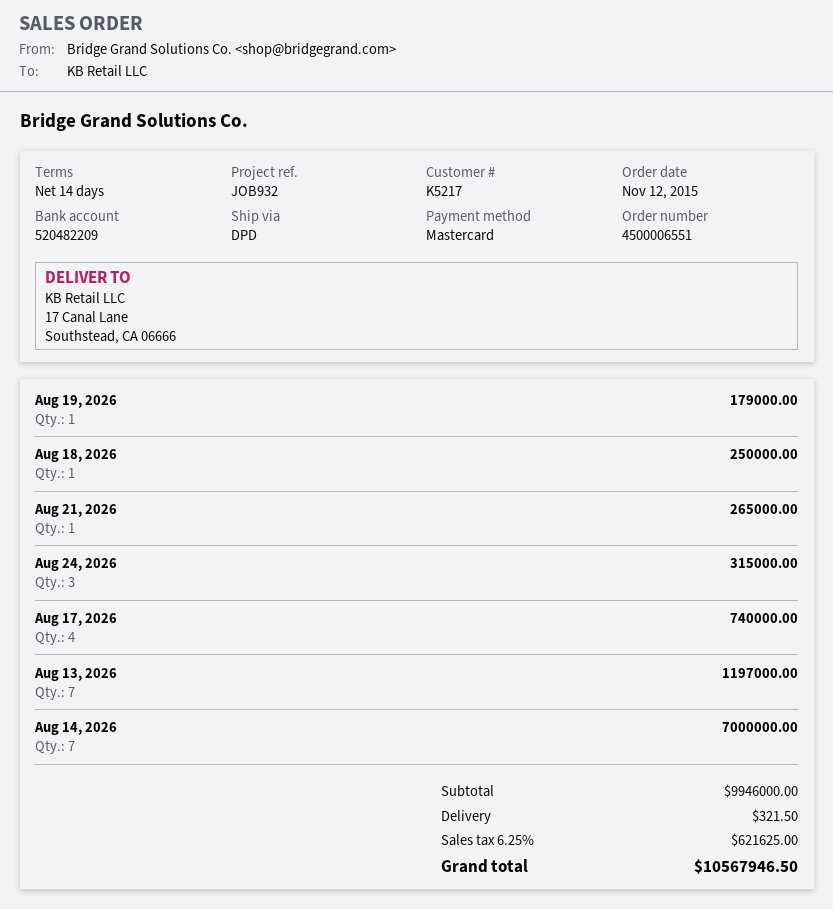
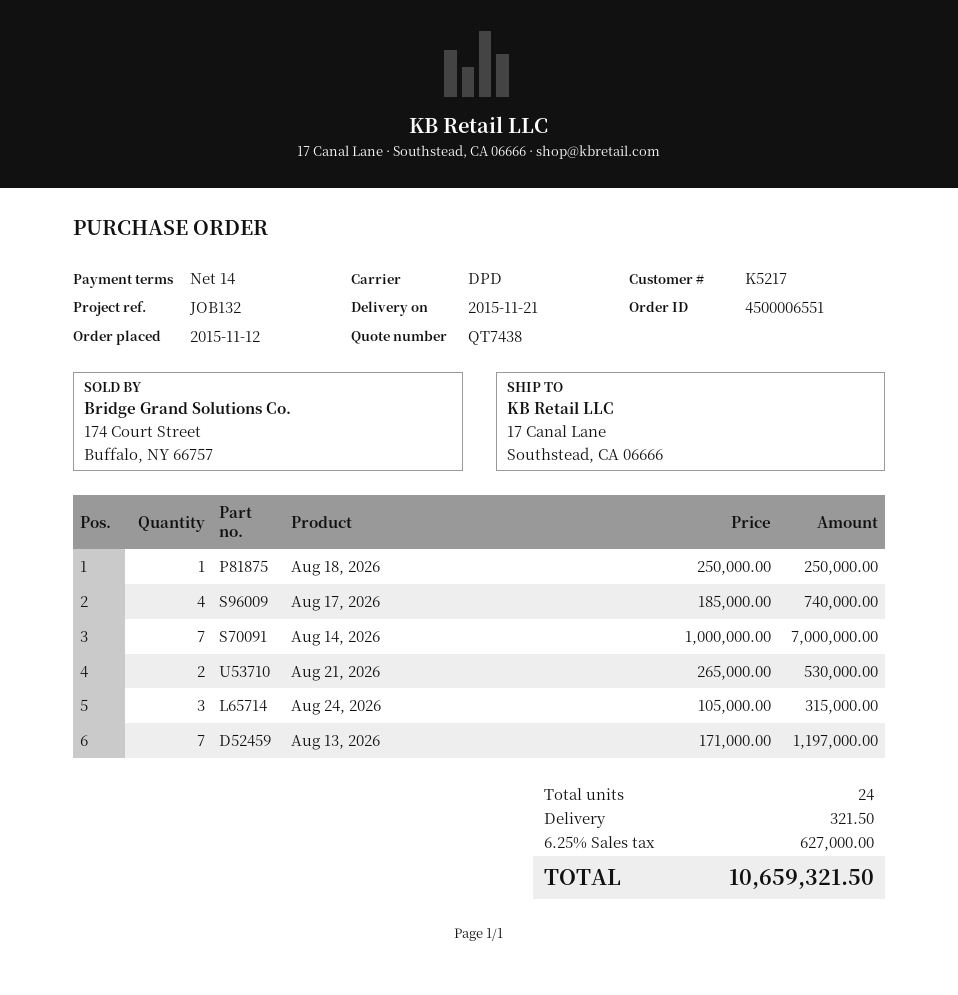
reference: JOB932 -> JOB132
Aug 19, 2026: 1 for 179000.00 -> none
Aug 21, 2026: 1 for 265000.00 -> 2 for 530000.00
tax: 6.25% = 621625.00 -> 6.25% = 627000.00
total: 10567946.50 -> 10659321.50

